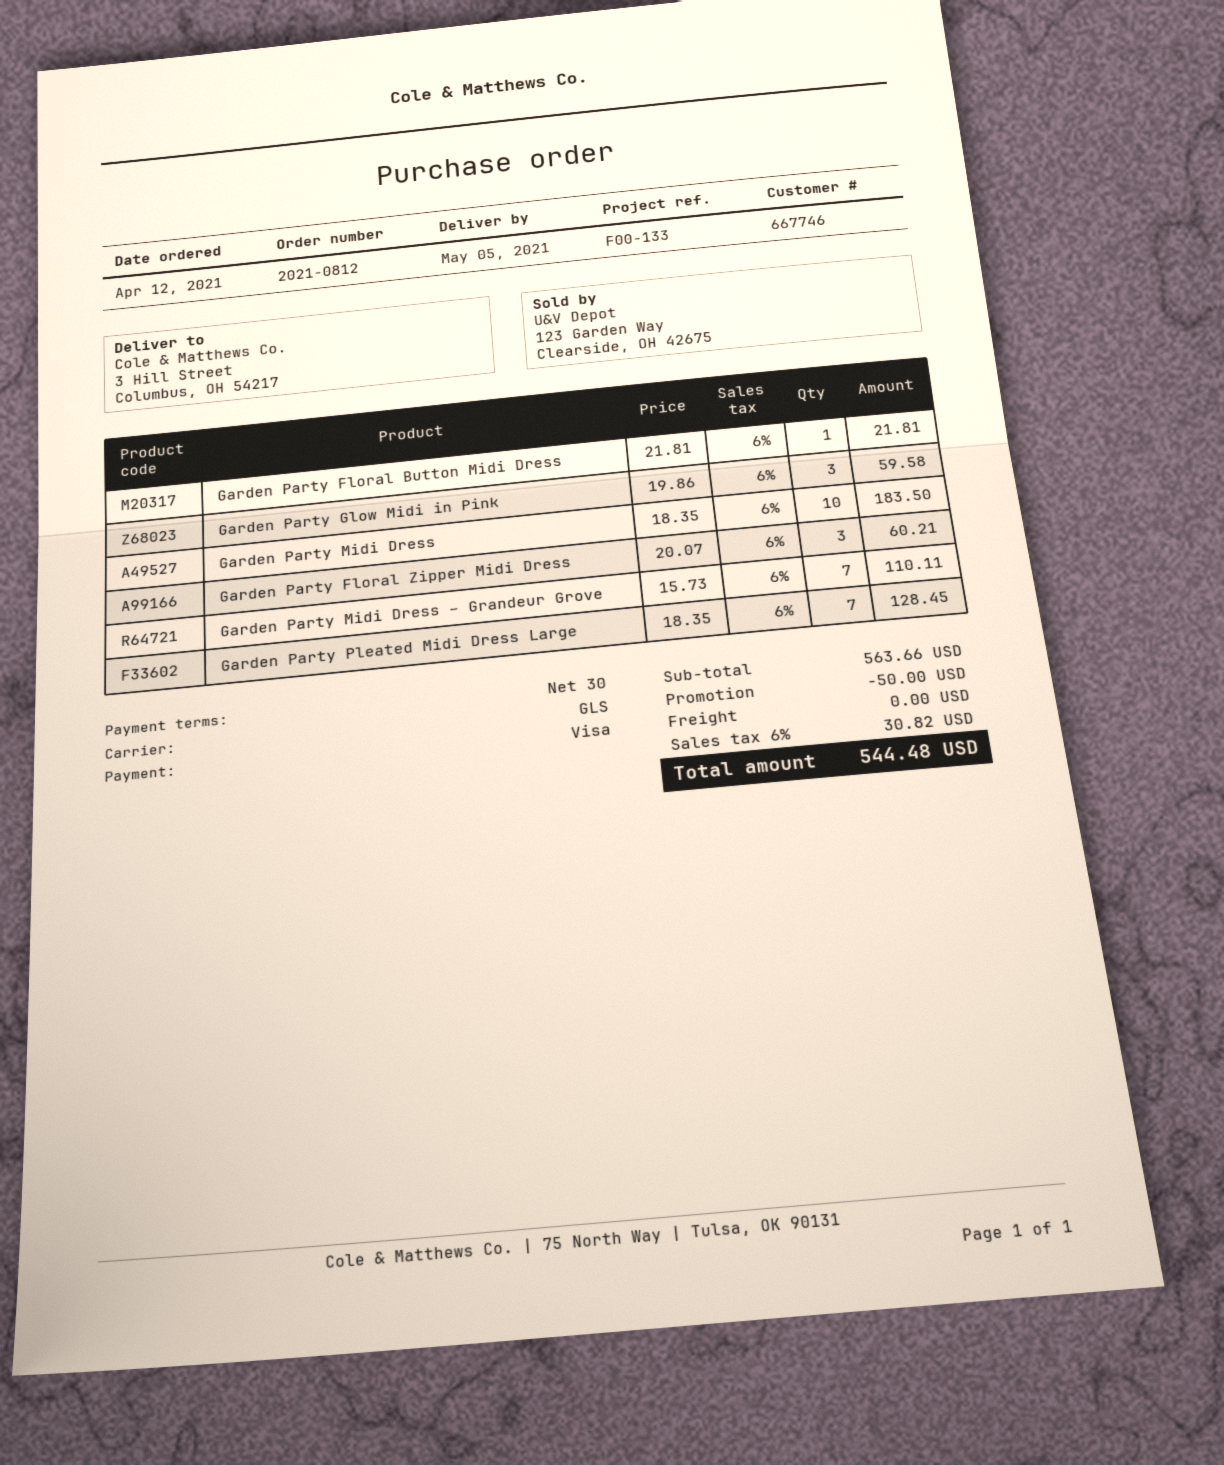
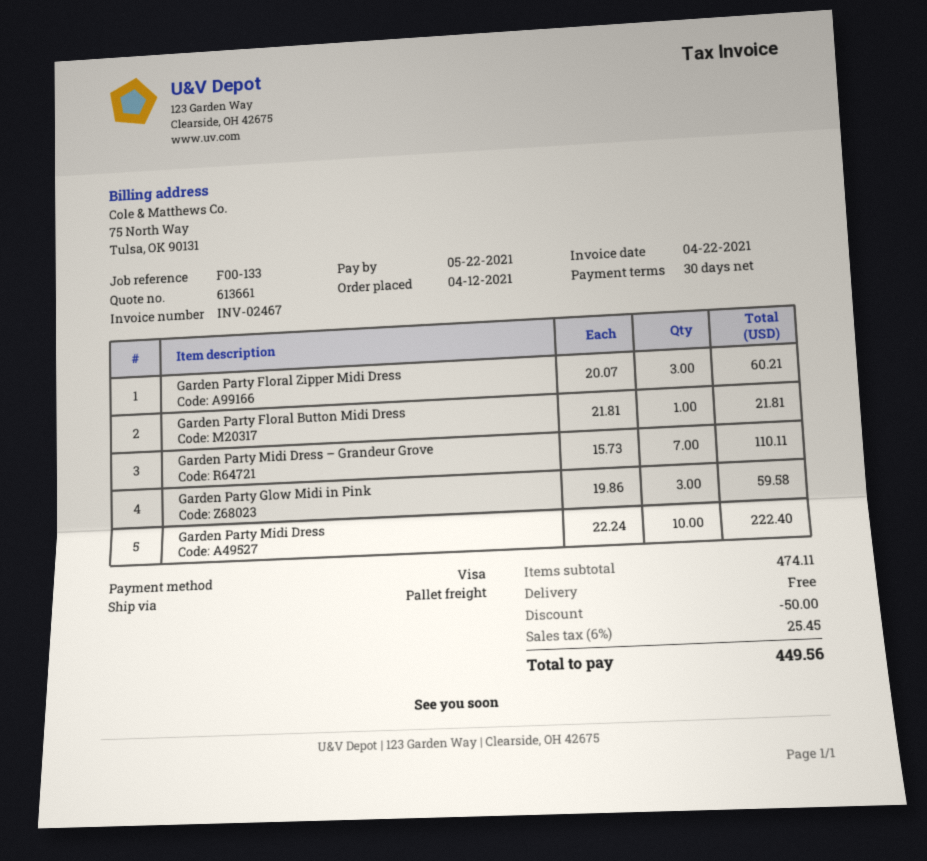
shipping method: GLS -> pallet freight
Garden Party Midi Dress: 10 x 18.35 = 183.50 -> 10 x 22.24 = 222.40
Garden Party Pleated Midi Dress Large: 7 x 18.35 = 128.45 -> none
subtotal: 563.66 -> 474.11
tax: 6% = 30.82 -> 6% = 25.45
total: 544.48 -> 449.56

